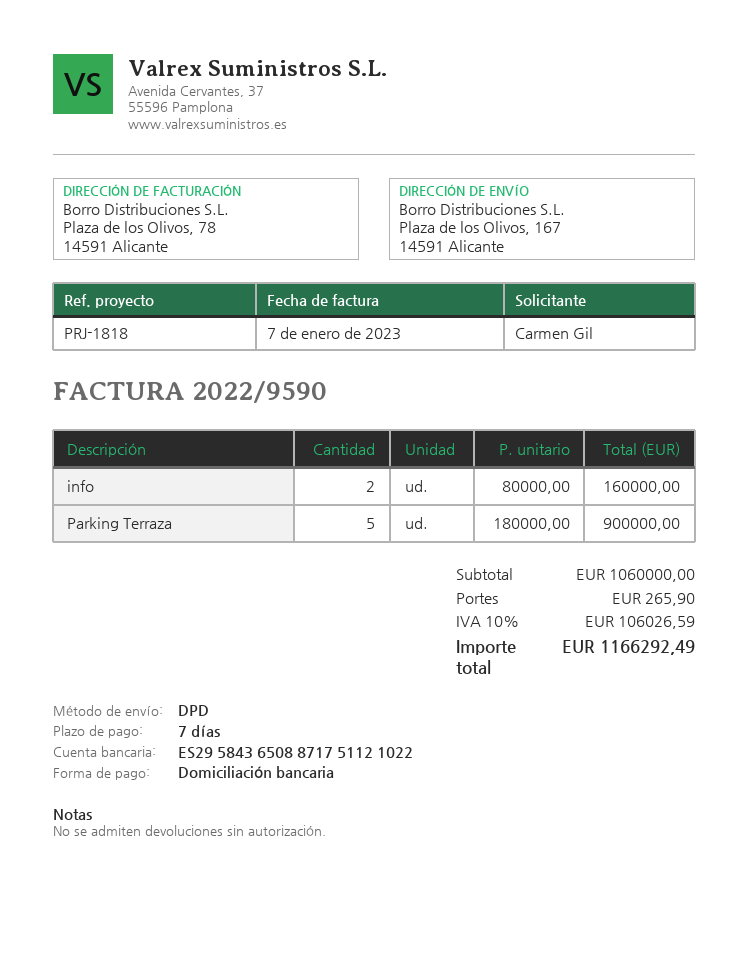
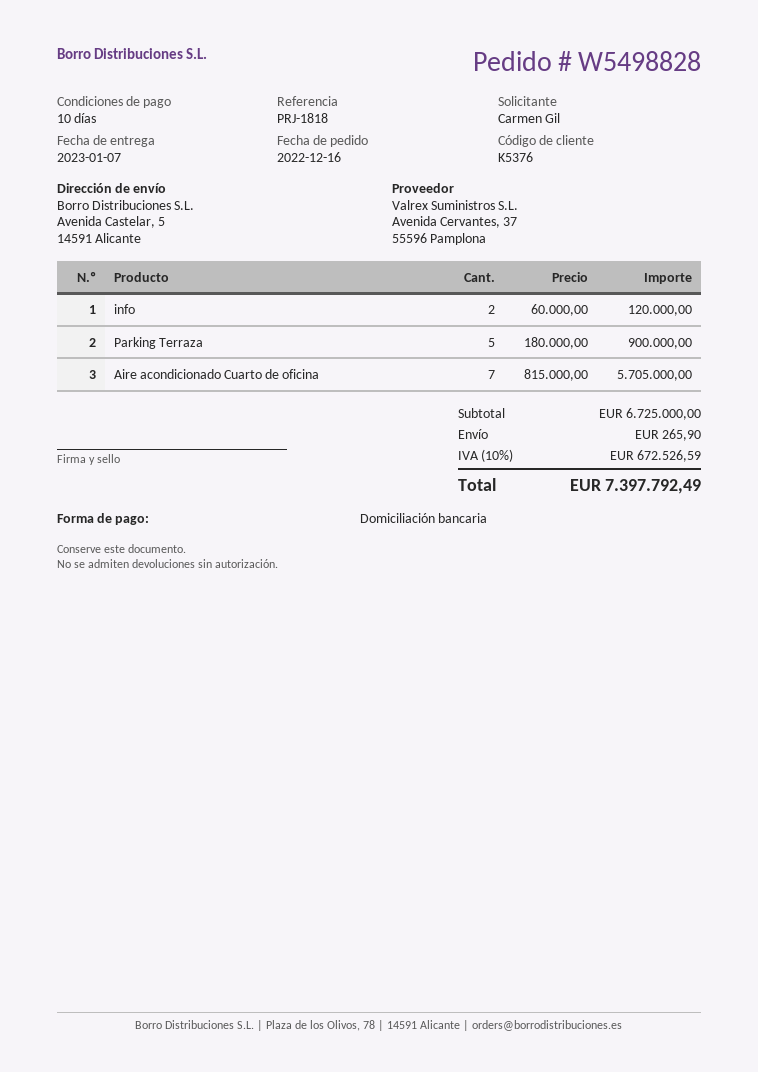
payment terms: 7 days -> 10 days
ship to: Plaza de los Olivos, 167, 14591 Alicante -> Avenida Castelar, 5, 14591 Alicante
info: 2 x 80000.00 = 160000.00 -> 2 x 60000.00 = 120000.00
Aire acondicionado Cuarto de oficina: none -> 7 x 815000.00 = 5705000.00
subtotal: 1060000.00 -> 6725000.00
tax: 10% = 106026.59 -> 10% = 672526.59
total: 1166292.49 -> 7397792.49

